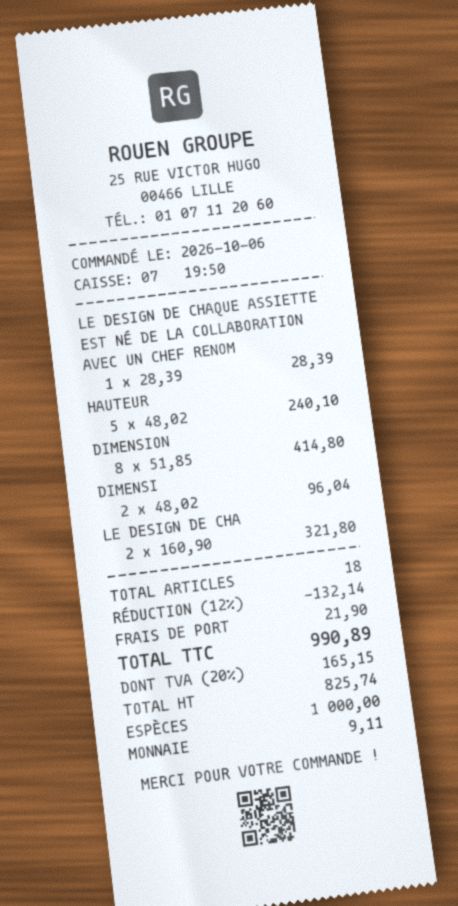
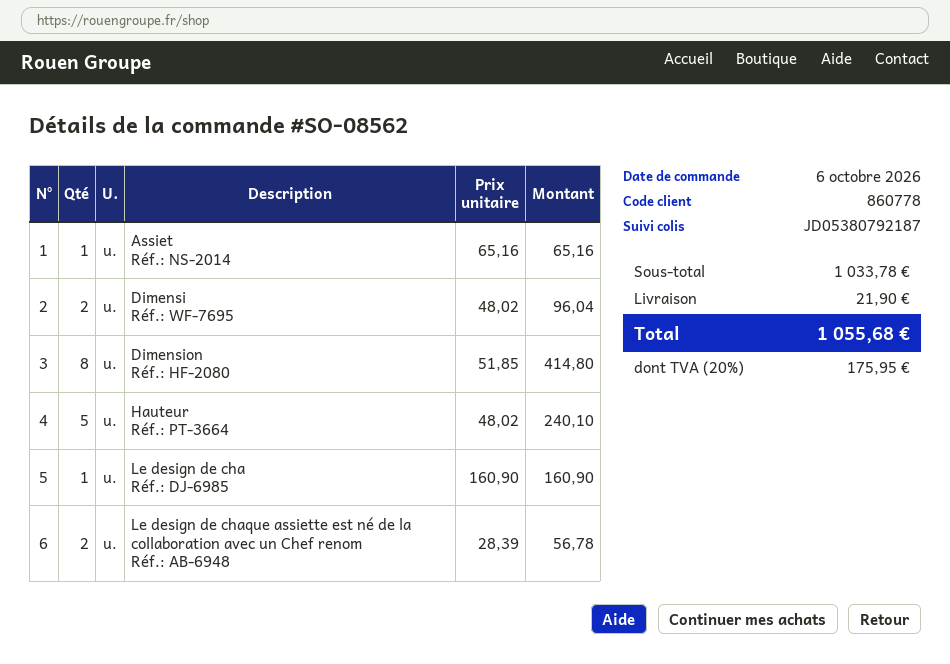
LE DESIGN DE CHAQUE ASSIETTE EST NÉ DE LA COLLABORATION AVEC UN CHEF RENOM: 1 x 28.39 = 28.39 -> 2 x 28.39 = 56.78
LE DESIGN DE CHA: 2 x 160.90 = 321.80 -> 1 x 160.90 = 160.90
Assiet: none -> 1 x 65.16 = 65.16
discount: 12% = 132.14 -> none
tax: 20% = 165.15 -> 20% = 175.95
total: 990.89 -> 1055.68

